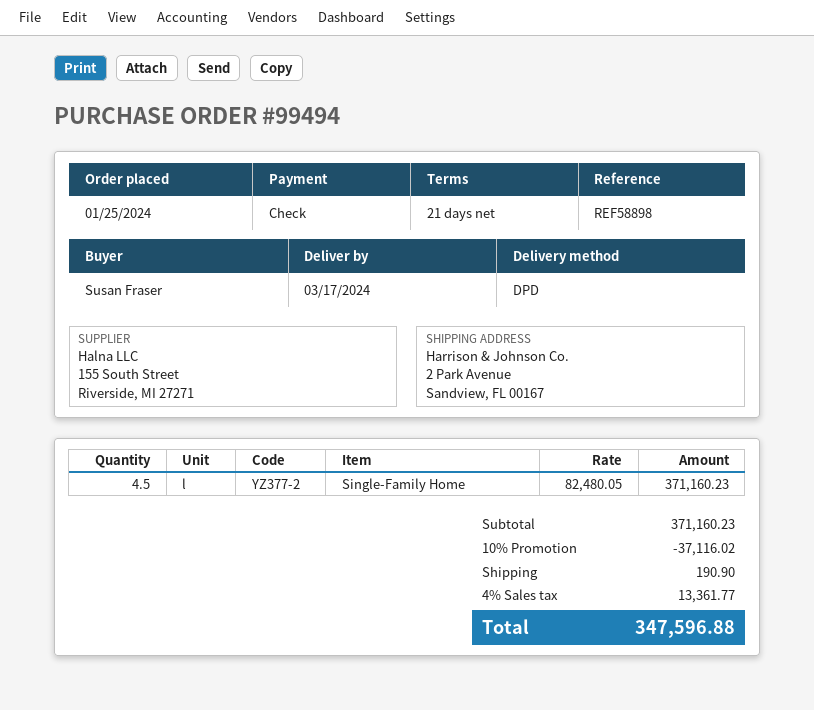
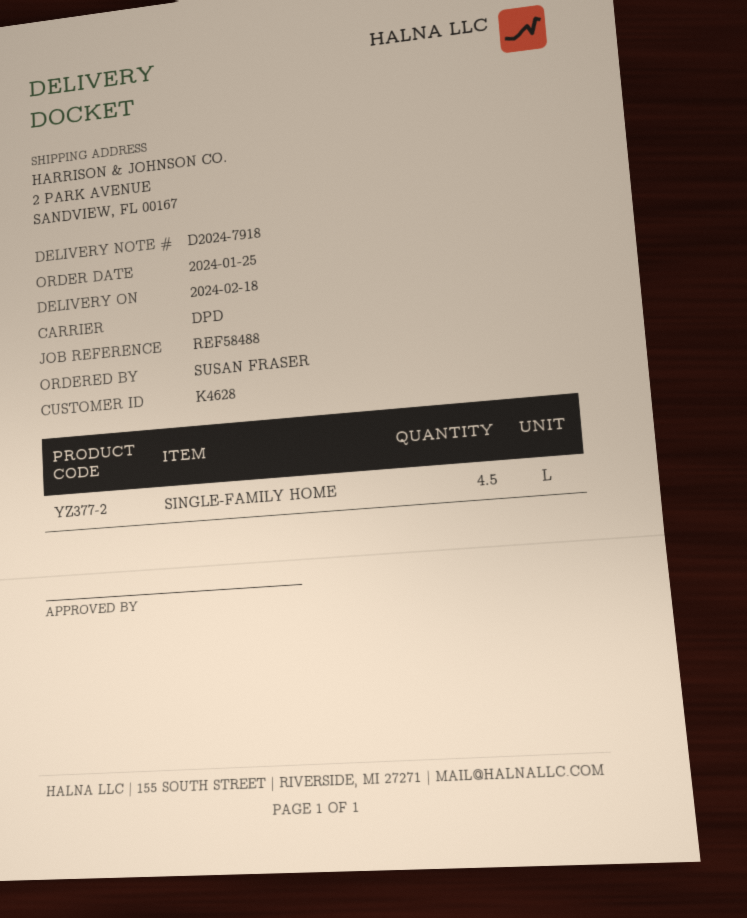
delivery date: 2024-03-17 -> 2024-02-18
reference: REF58898 -> REF58488

